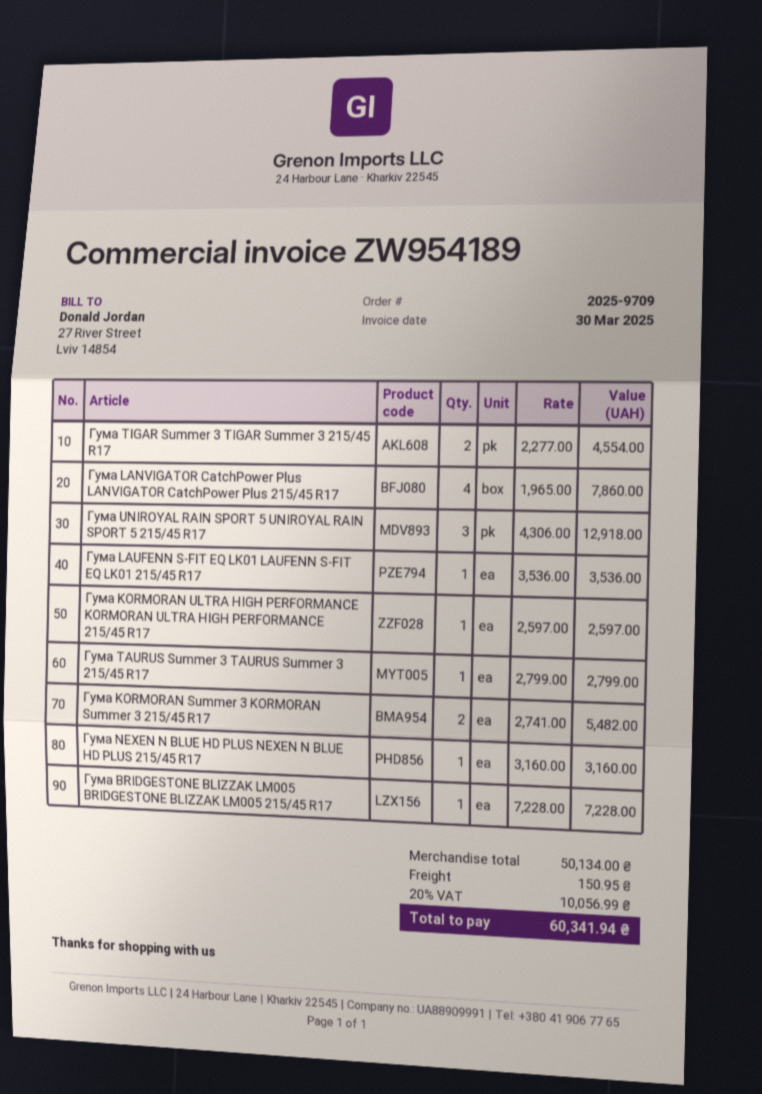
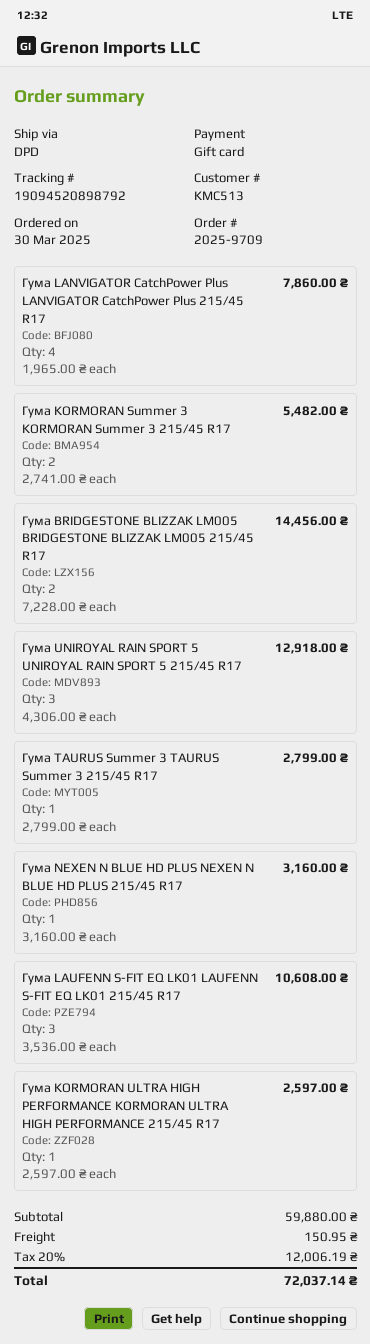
Гума TIGAR Summer 3 TIGAR Summer 3 215/45 R17: 2 x 2277.00 = 4554.00 -> none
Гума LAUFENN S-FIT EQ LK01 LAUFENN S-FIT EQ LK01 215/45 R17: 1 x 3536.00 = 3536.00 -> 3 x 3536.00 = 10608.00
Гума BRIDGESTONE BLIZZAK LM005 BRIDGESTONE BLIZZAK LM005 215/45 R17: 1 x 7228.00 = 7228.00 -> 2 x 7228.00 = 14456.00
subtotal: 50134.00 -> 59880.00
tax: 20% = 10056.99 -> 20% = 12006.19
total: 60341.94 -> 72037.14

